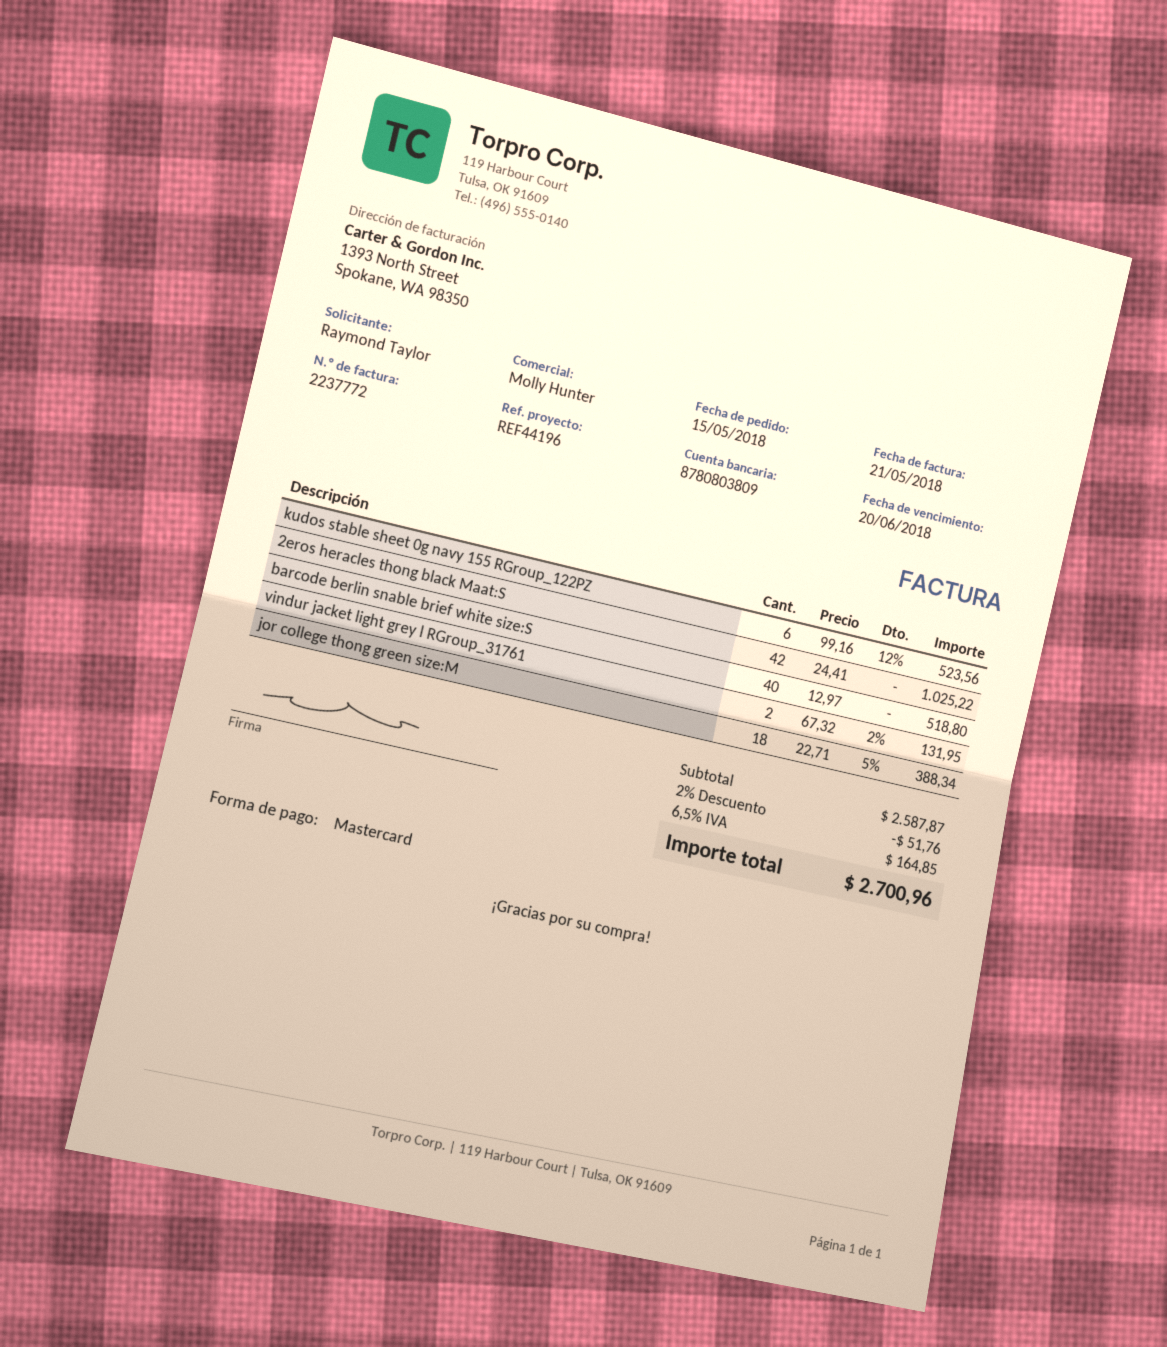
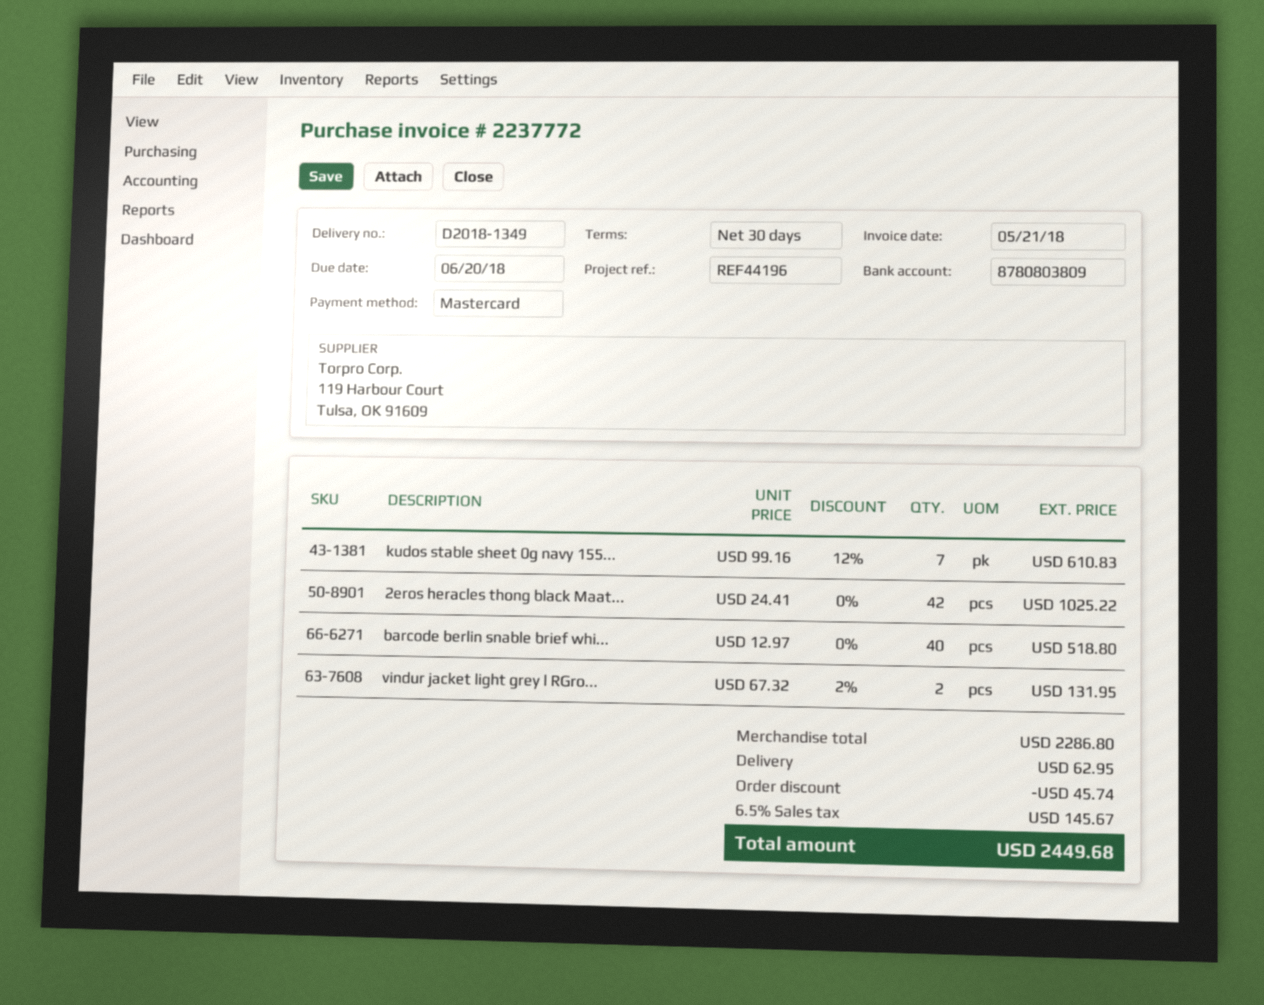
kudos stable sheet 0g navy 155 RGroup_122PZ: 6 x 99.16 - 12% = 523.56 -> 7 x 99.16 - 12% = 610.83
jor college thong green size:M: 18 x 22.71 - 5% = 388.34 -> none
subtotal: 2587.87 -> 2286.80
discount: 51.76 -> 45.74
shipping: none -> 62.95
tax: 6.5% = 164.85 -> 6.5% = 145.67
total: 2700.96 -> 2449.68

